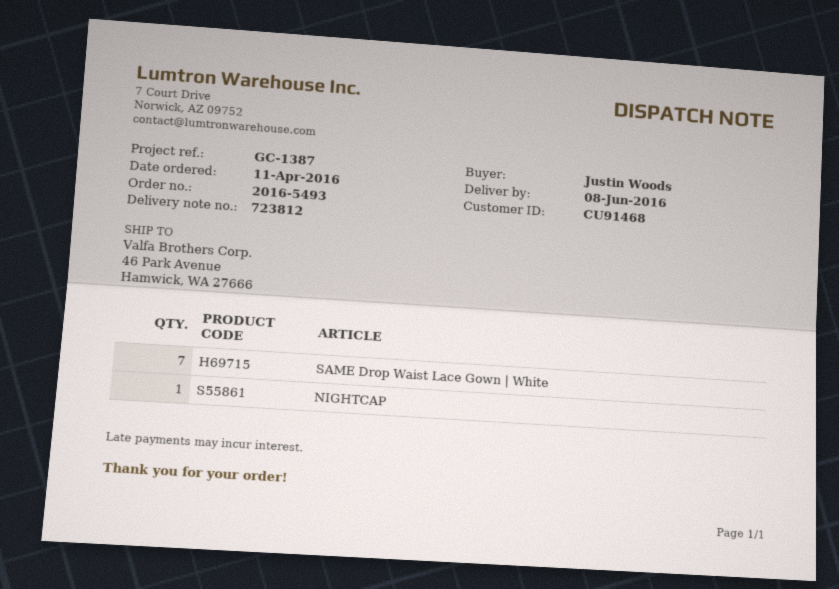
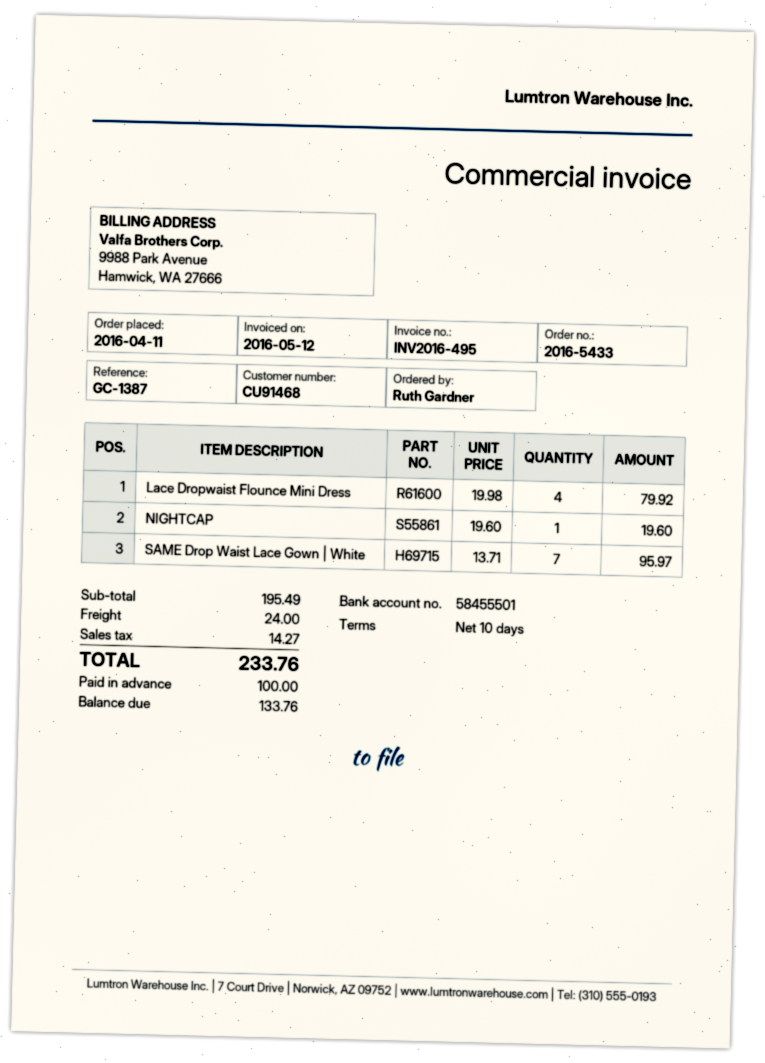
order number: 2016-5493 -> 2016-5433
ordered by: Justin Woods -> Ruth Gardner
Lace Dropwaist Flounce Mini Dress: none -> 4

